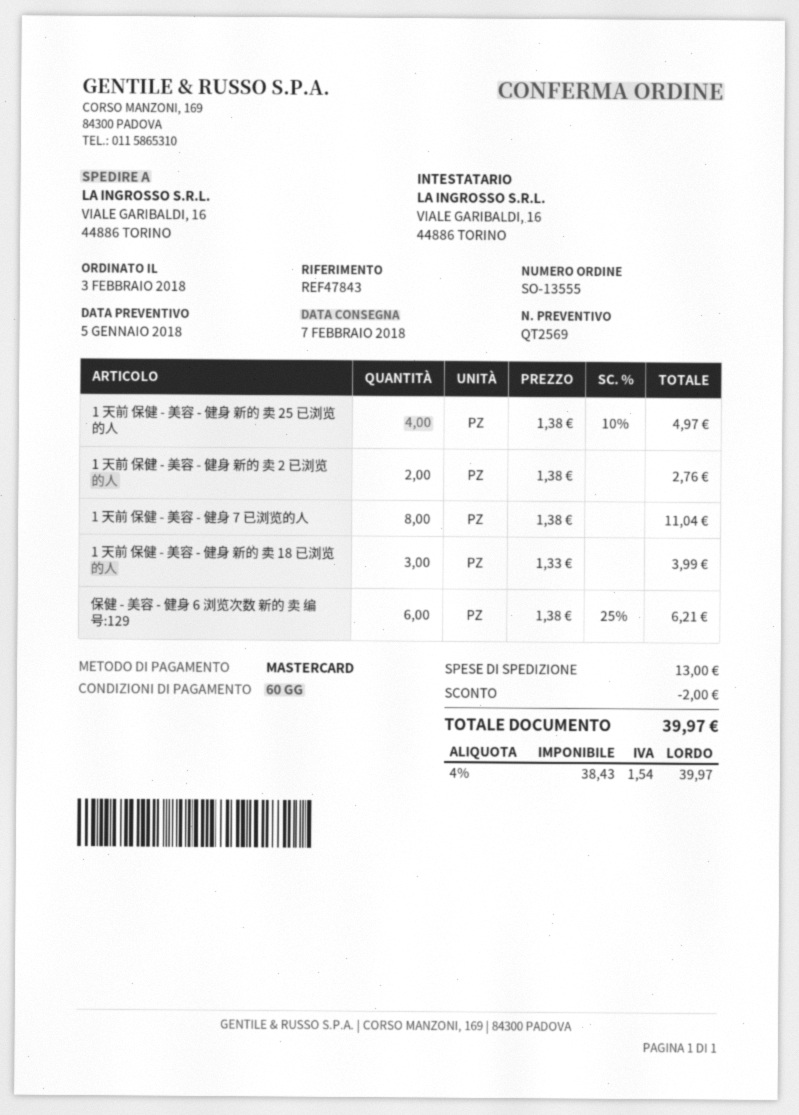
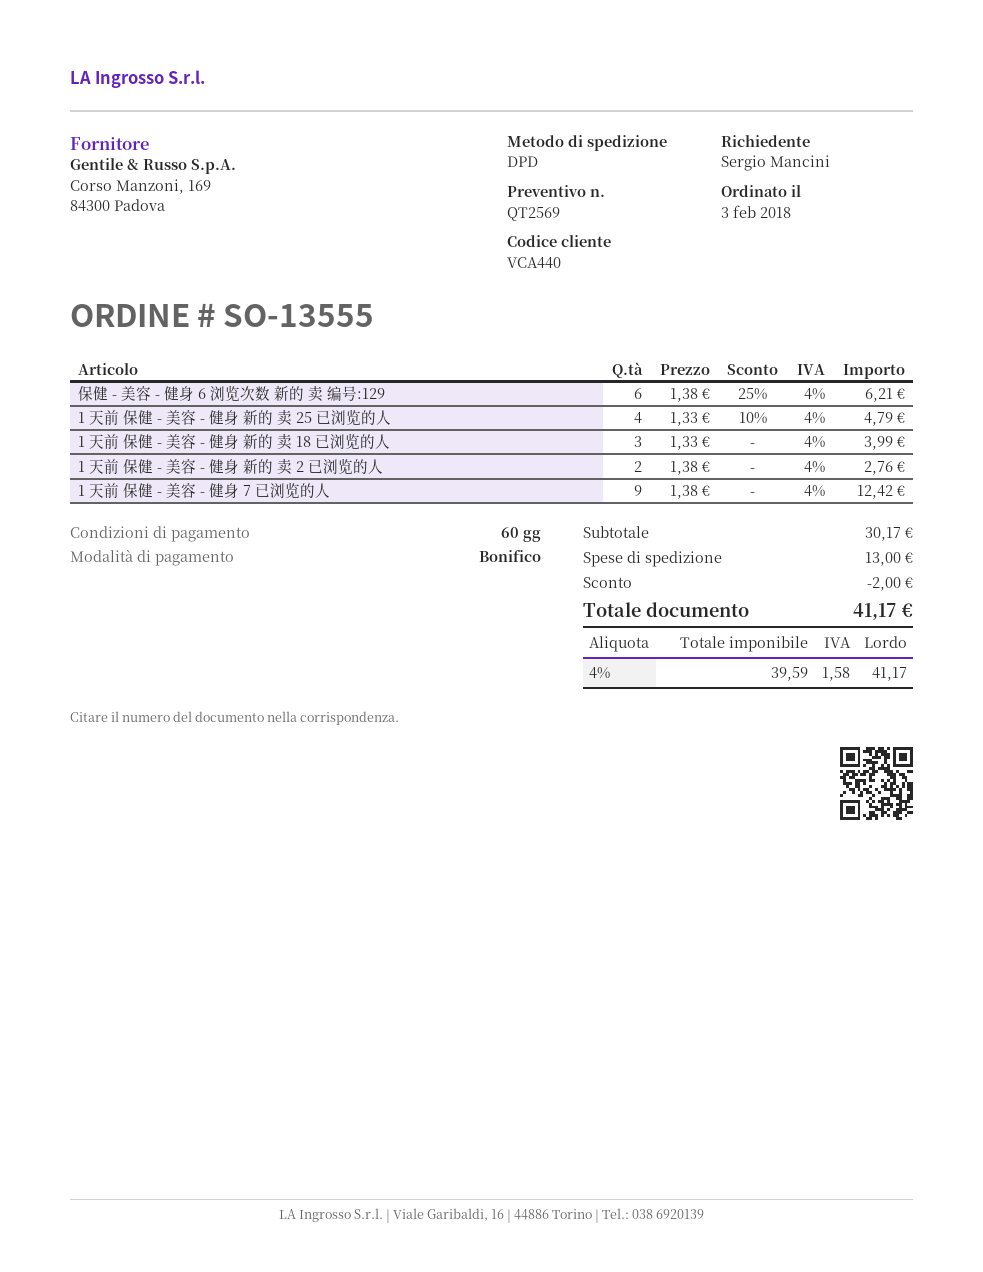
payment method: Mastercard -> bank transfer
1 天前 保健 - 美容 - 健身 新的 卖 25 已浏览的人: 4 x 1.38 - 10% = 4.97 -> 4 x 1.33 - 10% = 4.79
1 天前 保健 - 美容 - 健身 7 已浏览的人: 8 x 1.38 = 11.04 -> 9 x 1.38 = 12.42
net: 38.43 -> 39.59
tax: 4% = 1.54 -> 4% = 1.58
total: 39.97 -> 41.17

